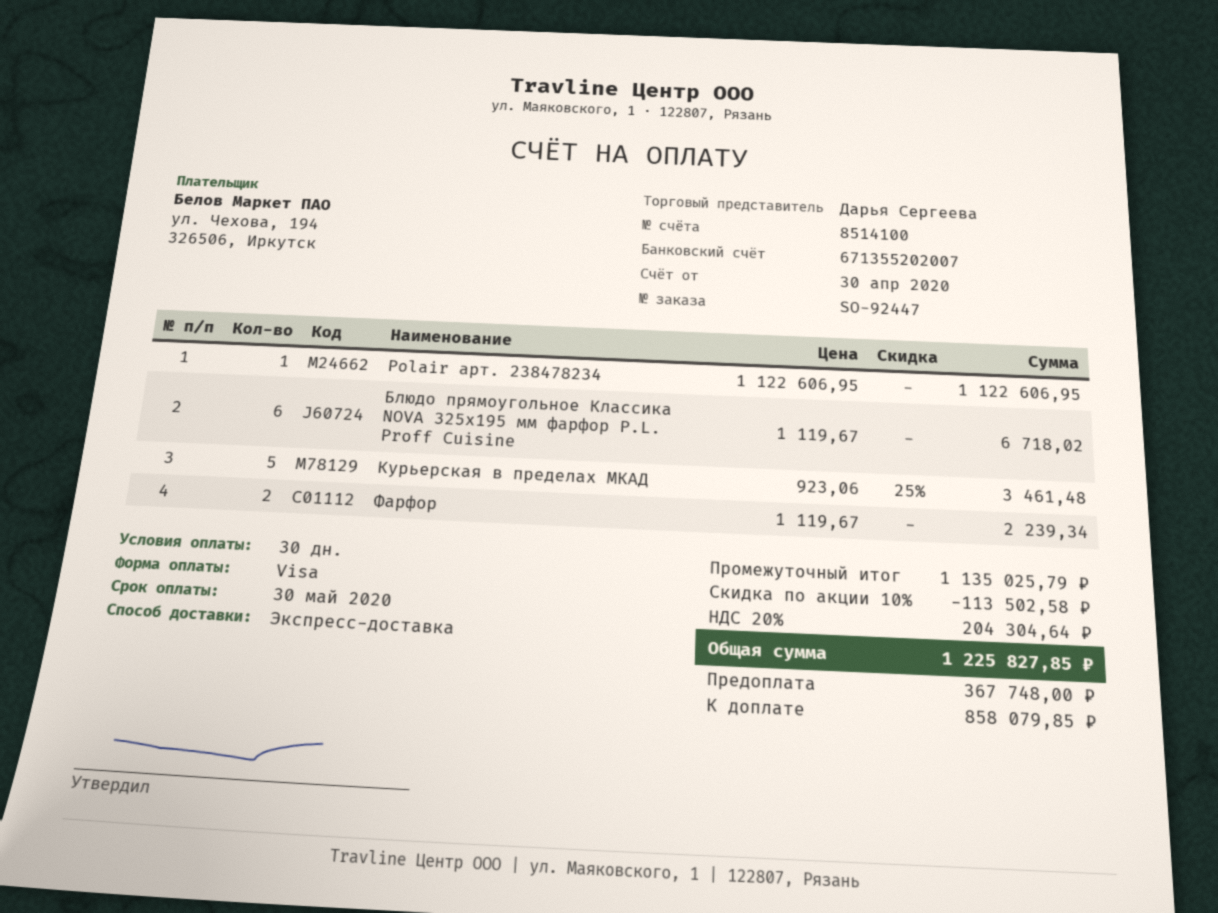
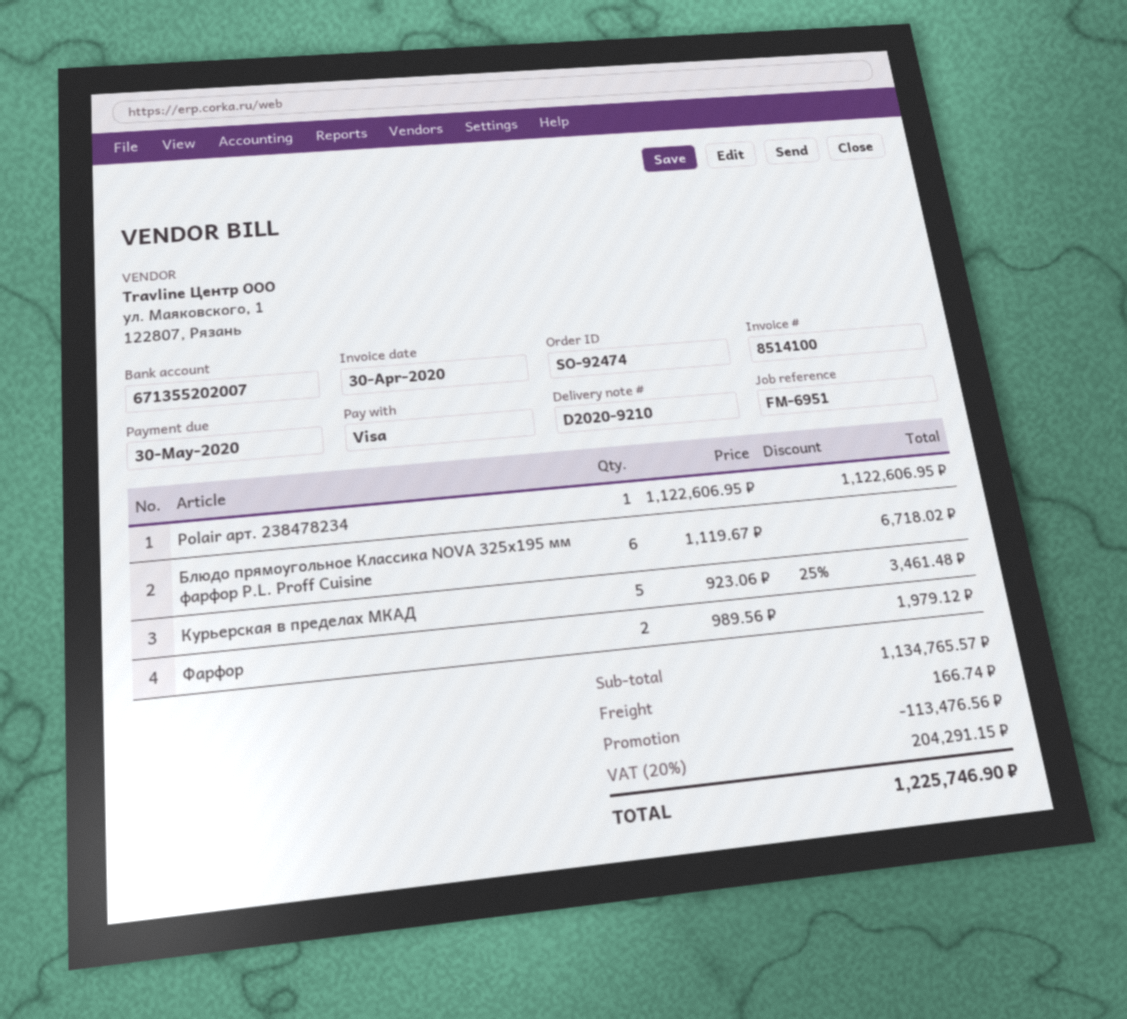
order number: SO-92447 -> SO-92474
Фарфор: 2 x 1119.67 = 2239.34 -> 2 x 989.56 = 1979.12
subtotal: 1135025.79 -> 1134765.57
discount: 113502.58 -> 113476.56
shipping: none -> 166.74
tax: 20% = 204304.64 -> 20% = 204291.15
total: 1225827.85 -> 1225746.90

